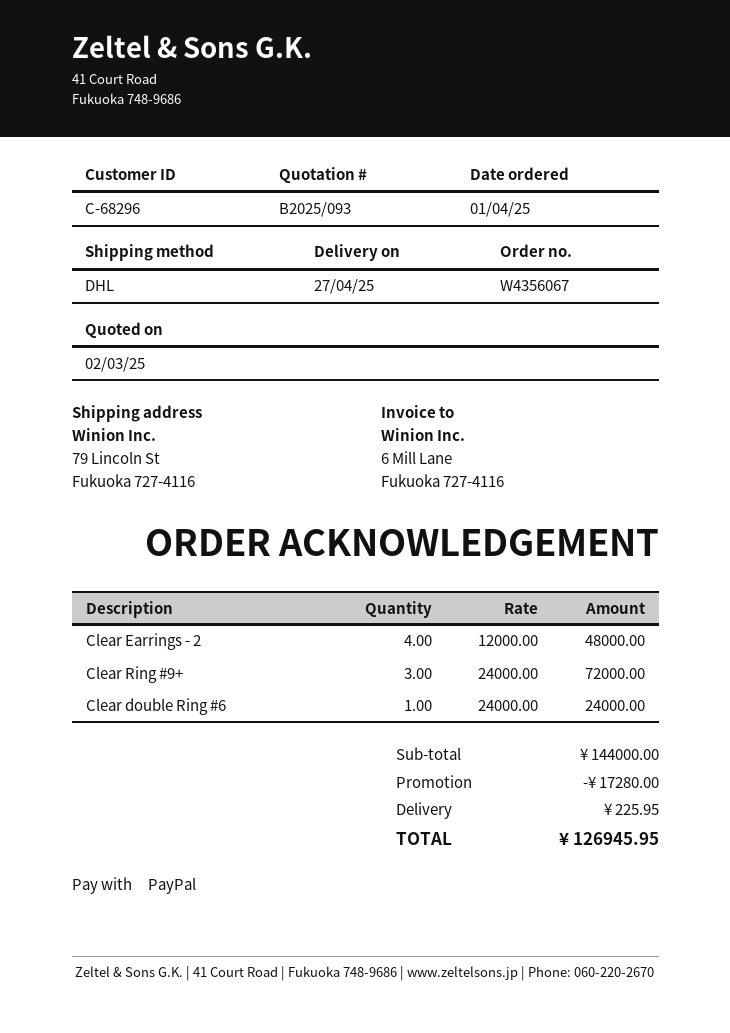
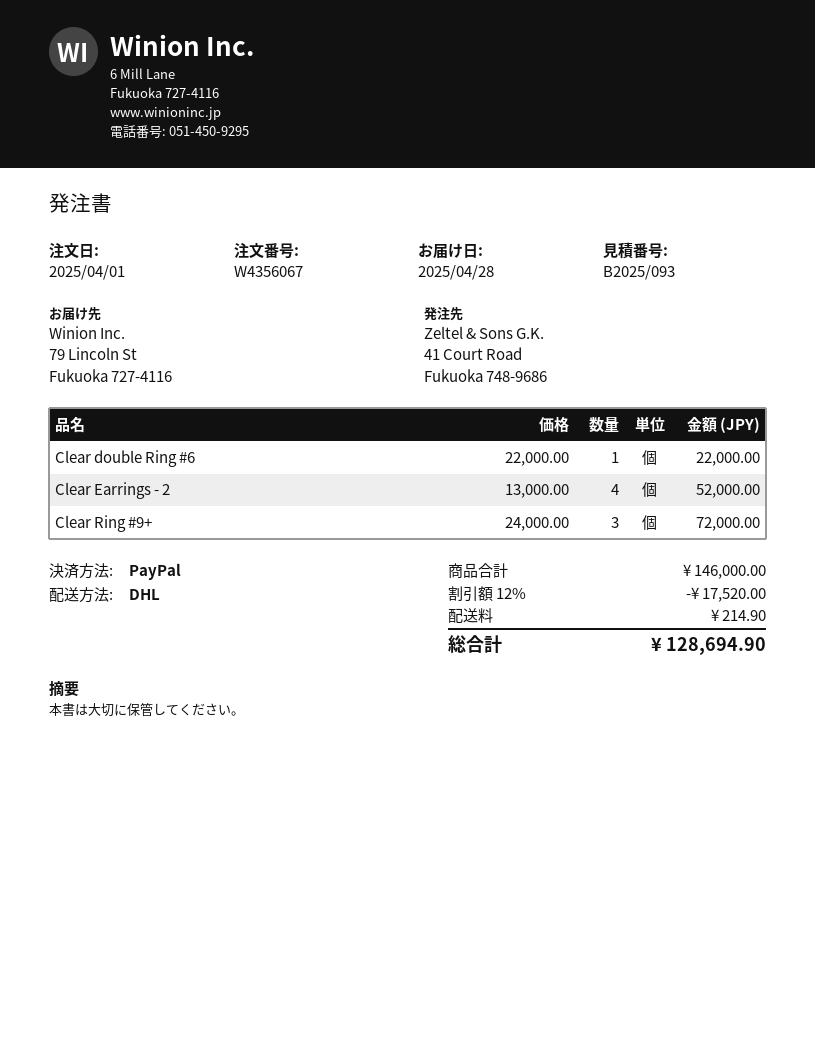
delivery date: 2025-04-27 -> 2025-04-28
Clear Earrings - 2: 4 x 12000.00 = 48000.00 -> 4 x 13000.00 = 52000.00
Clear double Ring #6: 1 x 24000.00 = 24000.00 -> 1 x 22000.00 = 22000.00
subtotal: 144000.00 -> 146000.00
discount: 17280.00 -> 17520.00
shipping: 225.95 -> 214.90
total: 126945.95 -> 128694.90

